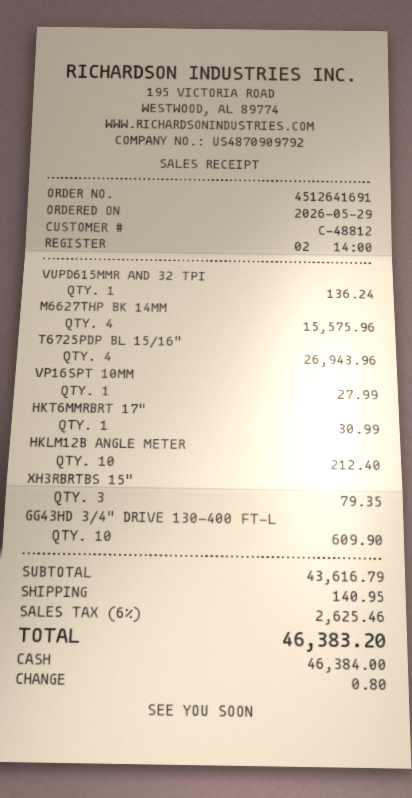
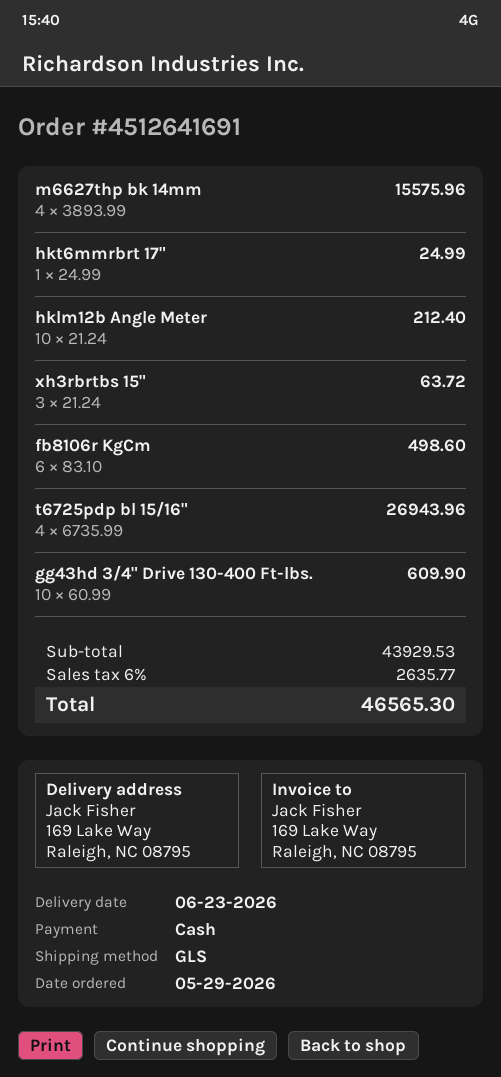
VUPD615MMR AND 32 TPI: 1 for 136.24 -> none
VP16SPT 10MM: 1 for 27.99 -> none
HKT6MMRBRT 17": 1 for 30.99 -> 1 for 24.99
XH3RBRTBS 15": 3 for 79.35 -> 3 for 63.72
fb8106r KgCm: none -> 6 for 498.60
subtotal: 43616.79 -> 43929.53
shipping: 140.95 -> none
tax: 6% = 2625.46 -> 6% = 2635.77
total: 46383.20 -> 46565.30

